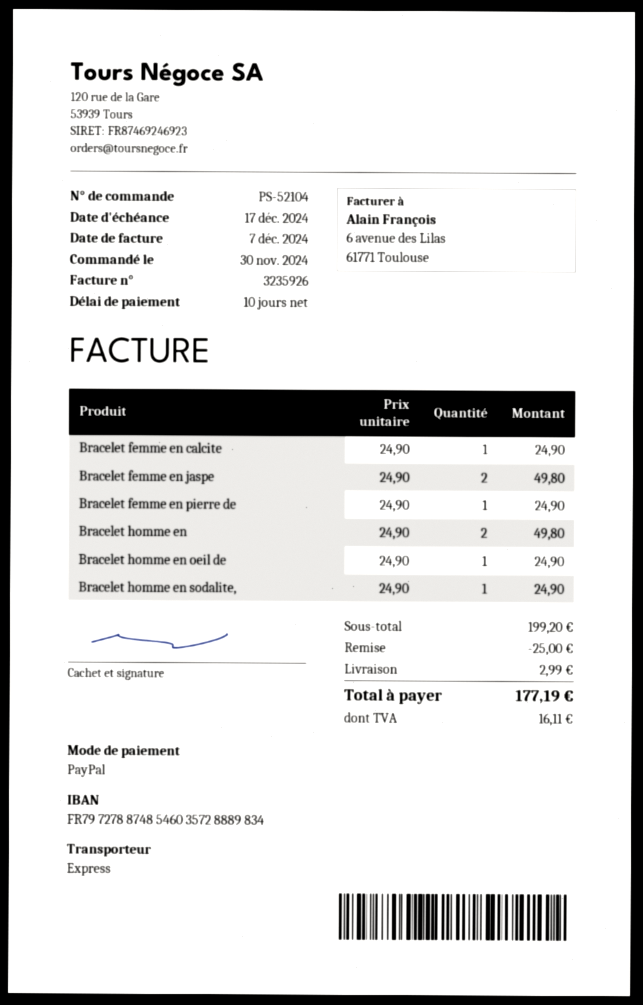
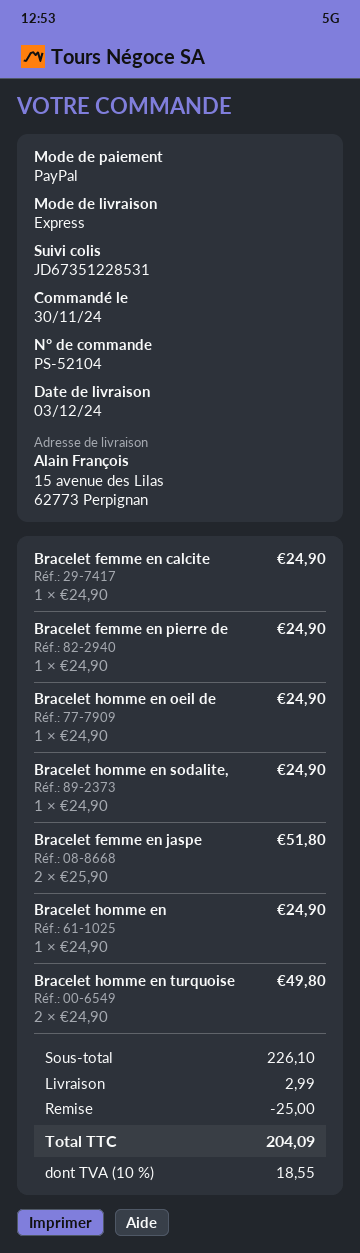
Bracelet femme en jaspe: 2 x 24.90 = 49.80 -> 2 x 25.90 = 51.80
Bracelet homme en: 2 x 24.90 = 49.80 -> 1 x 24.90 = 24.90
Bracelet homme en turquoise: none -> 2 x 24.90 = 49.80
subtotal: 199.20 -> 226.10
tax: 16.11 -> 18.55
total: 177.19 -> 204.09

